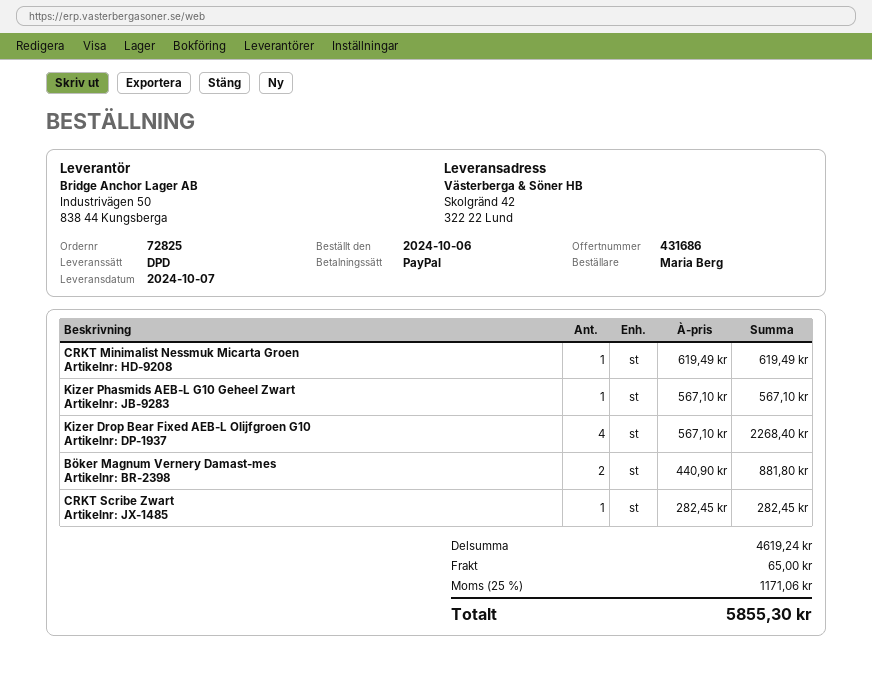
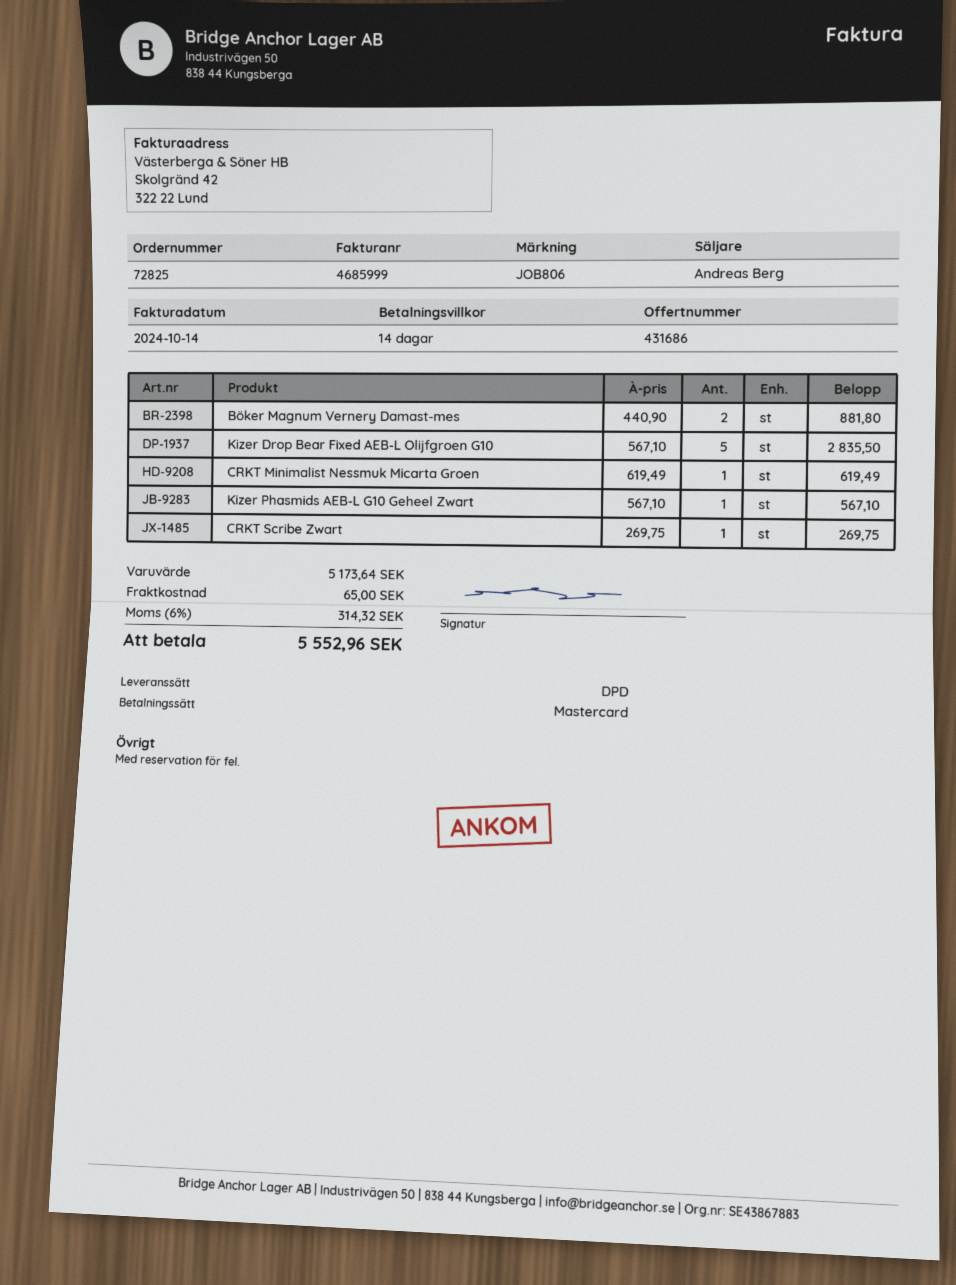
payment method: PayPal -> Mastercard
Kizer Drop Bear Fixed AEB-L Olijfgroen G10: 4 x 567.10 = 2268.40 -> 5 x 567.10 = 2835.50
CRKT Scribe Zwart: 1 x 282.45 = 282.45 -> 1 x 269.75 = 269.75
subtotal: 4619.24 -> 5173.64
tax: 25% = 1171.06 -> 6% = 314.32
total: 5855.30 -> 5552.96

